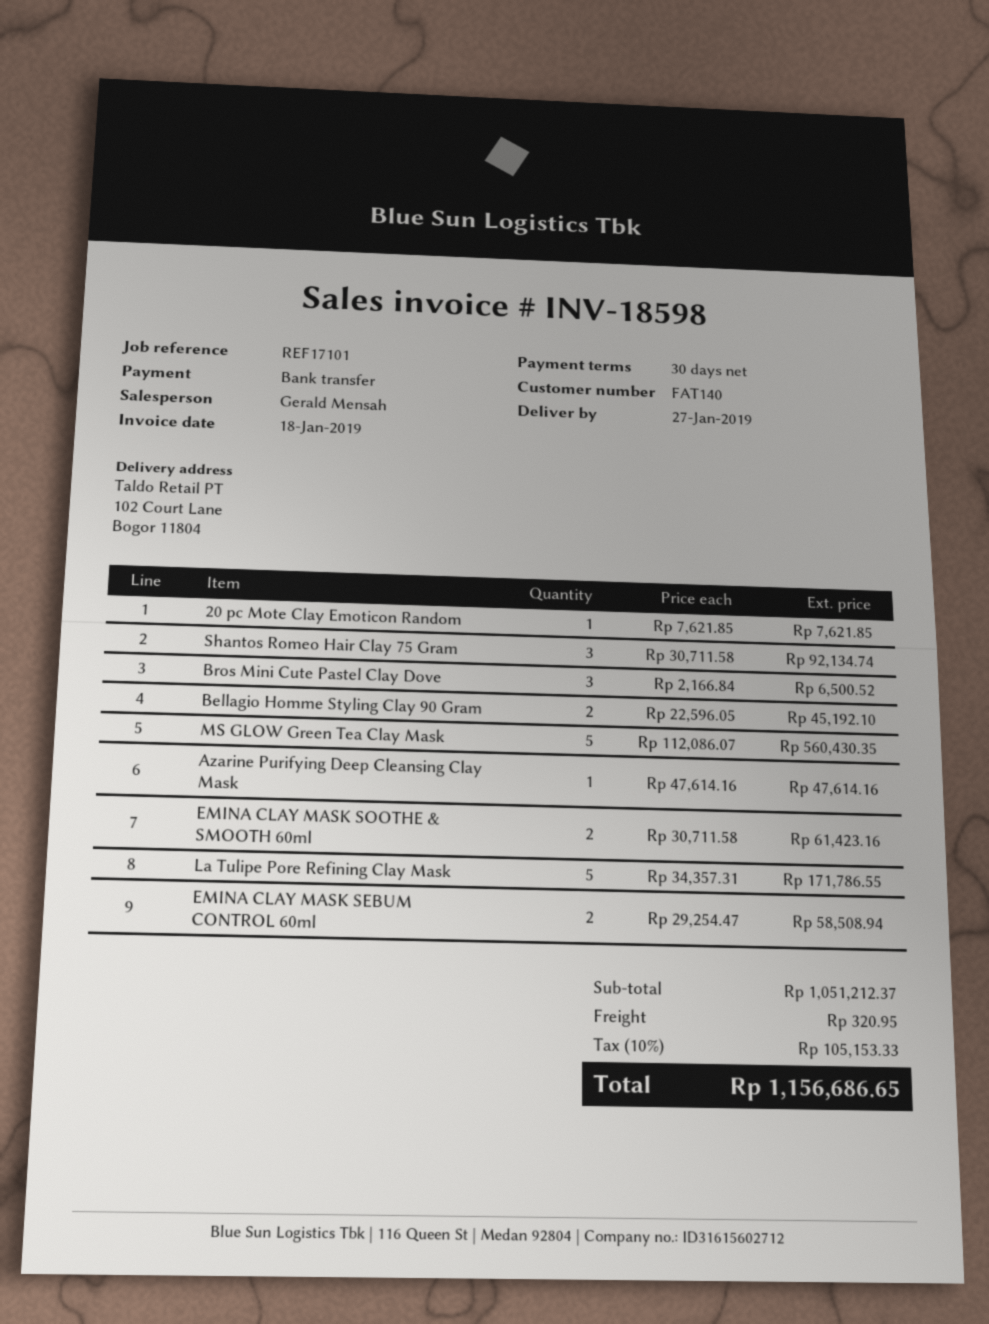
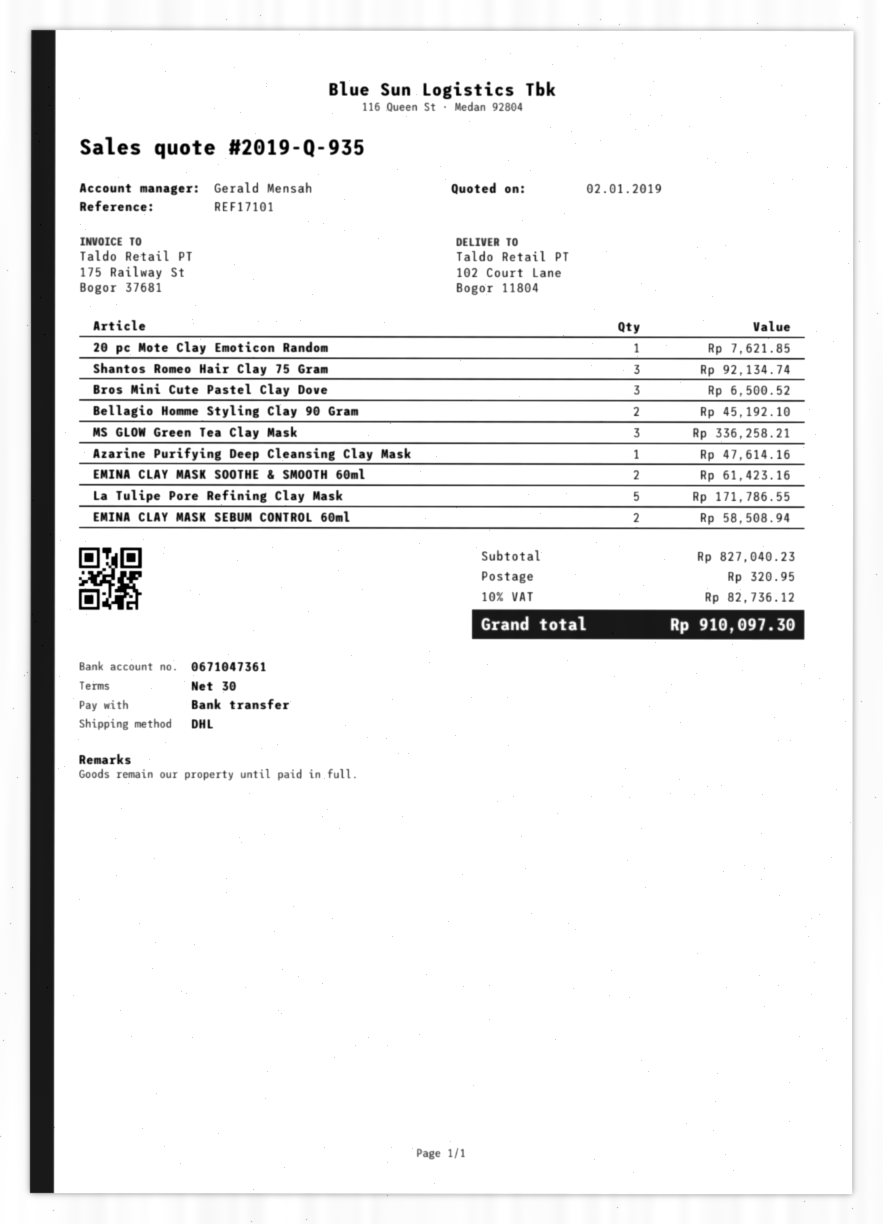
MS GLOW Green Tea Clay Mask: 5 for 560430.35 -> 3 for 336258.21
subtotal: 1051212.37 -> 827040.23
tax: 10% = 105153.33 -> 10% = 82736.12
total: 1156686.65 -> 910097.30

